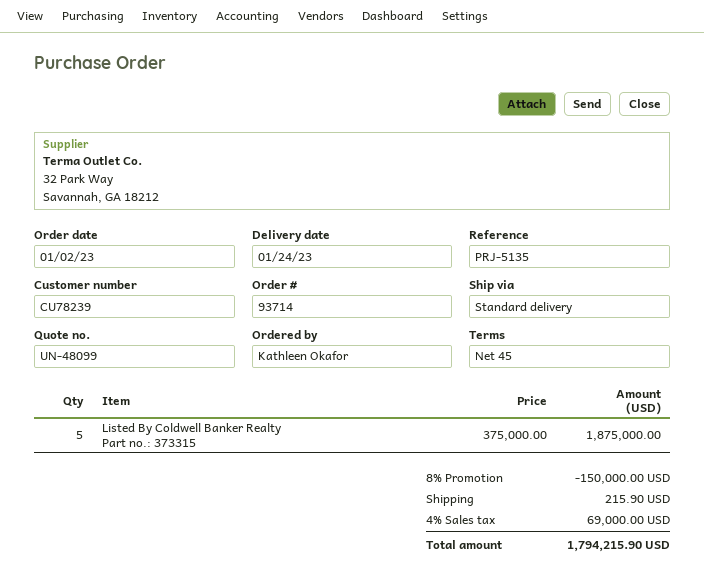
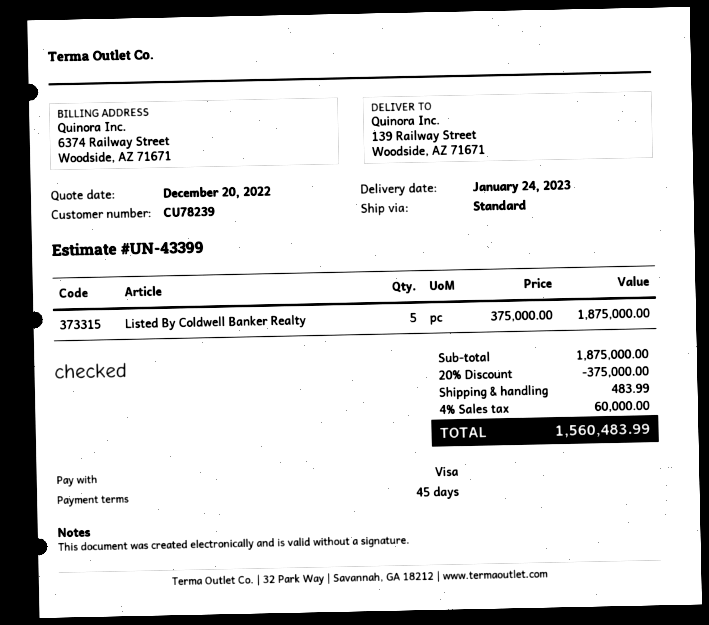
quote number: UN-48099 -> UN-43399
discount: 8% = 150000.00 -> 20% = 375000.00
shipping: 215.90 -> 483.99
tax: 4% = 69000.00 -> 4% = 60000.00
total: 1794215.90 -> 1560483.99

